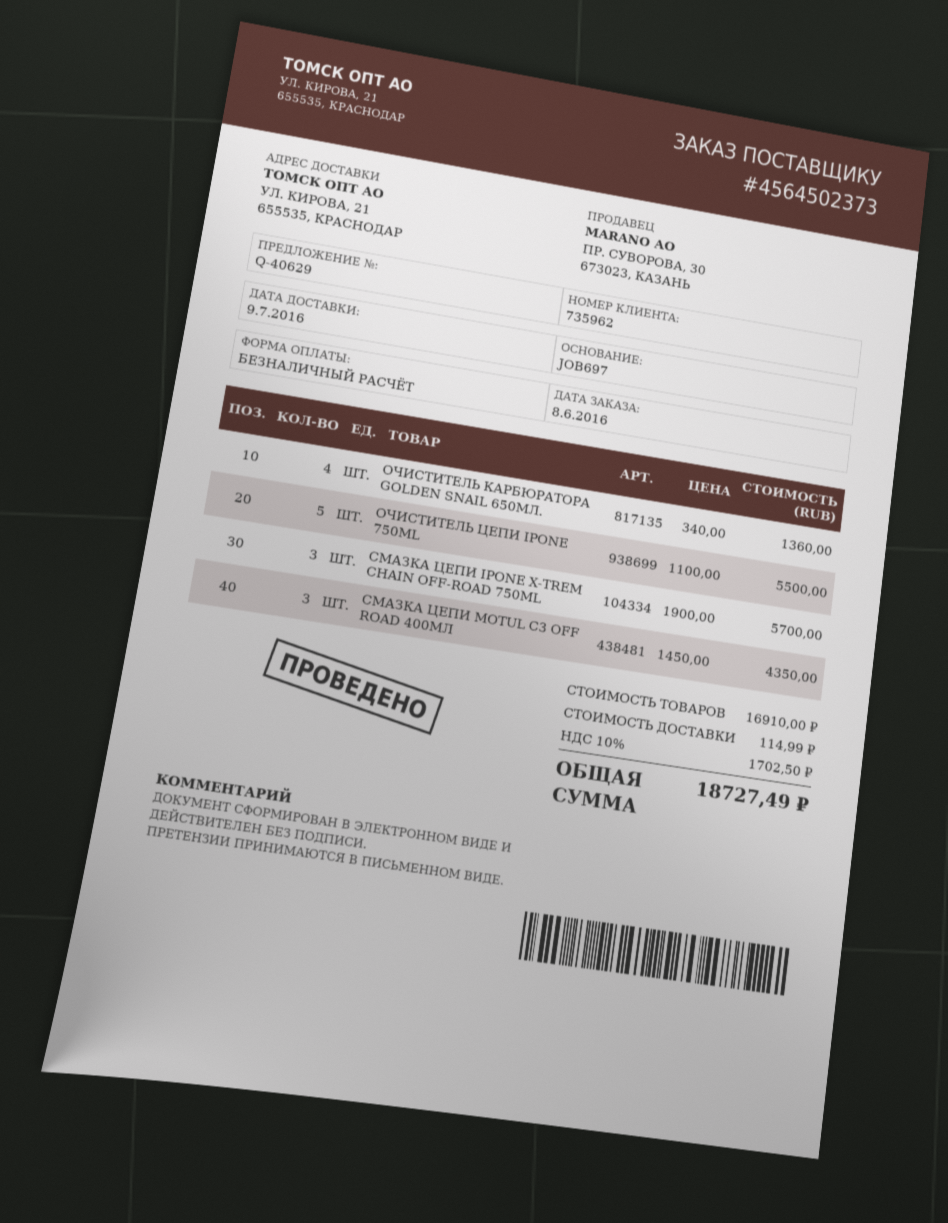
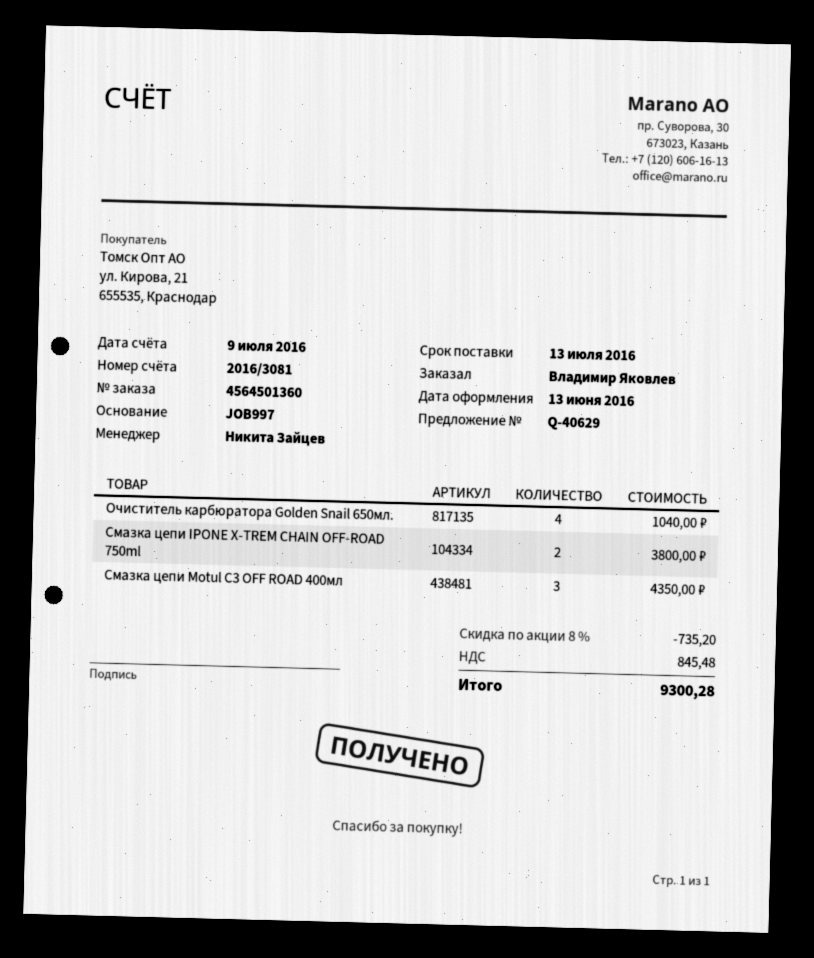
order number: 4564502373 -> 4564501360
order date: 2016-06-08 -> 2016-06-13
delivery date: 2016-07-09 -> 2016-07-13
reference: JOB697 -> JOB997
ОЧИСТИТЕЛЬ КАРБЮРАТОРА GOLDEN SNAIL 650МЛ.: 4 for 1360.00 -> 4 for 1040.00
ОЧИСТИТЕЛЬ ЦЕПИ IPONE 750ML: 5 for 5500.00 -> none
СМАЗКА ЦЕПИ IPONE X-TREM CHAIN OFF-ROAD 750ML: 3 for 5700.00 -> 2 for 3800.00
discount: none -> 8% = 735.20
shipping: 114.99 -> none
tax: 1702.50 -> 845.48
total: 18727.49 -> 9300.28

